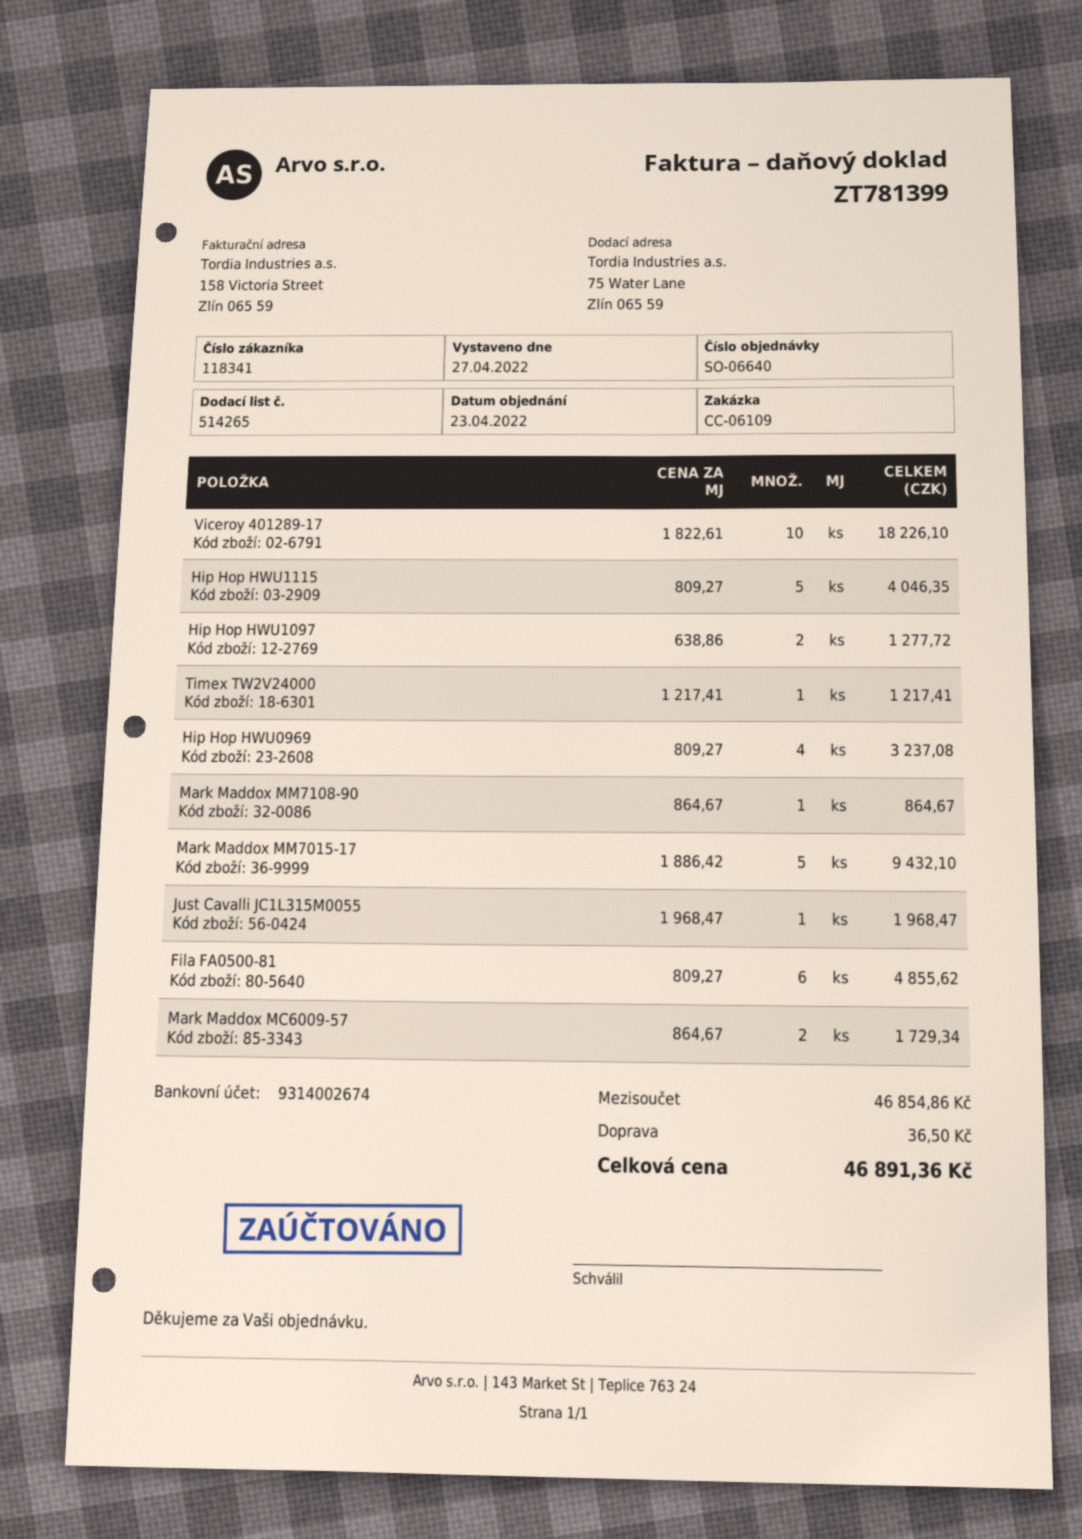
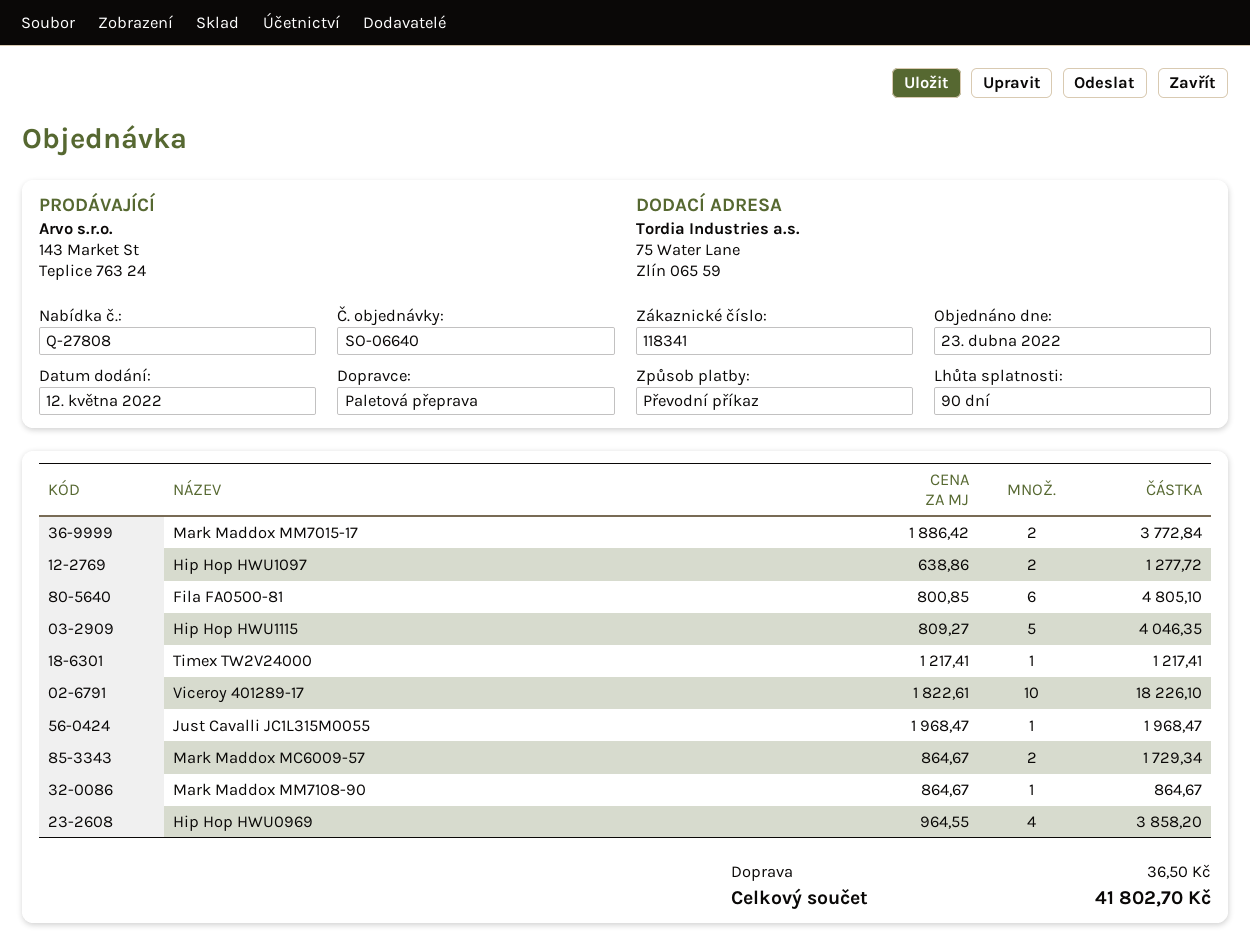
Hip Hop HWU0969: 4 x 809.27 = 3237.08 -> 4 x 964.55 = 3858.20
Mark Maddox MM7015-17: 5 x 1886.42 = 9432.10 -> 2 x 1886.42 = 3772.84
Fila FA0500-81: 6 x 809.27 = 4855.62 -> 6 x 800.85 = 4805.10
total: 46891.36 -> 41802.70

